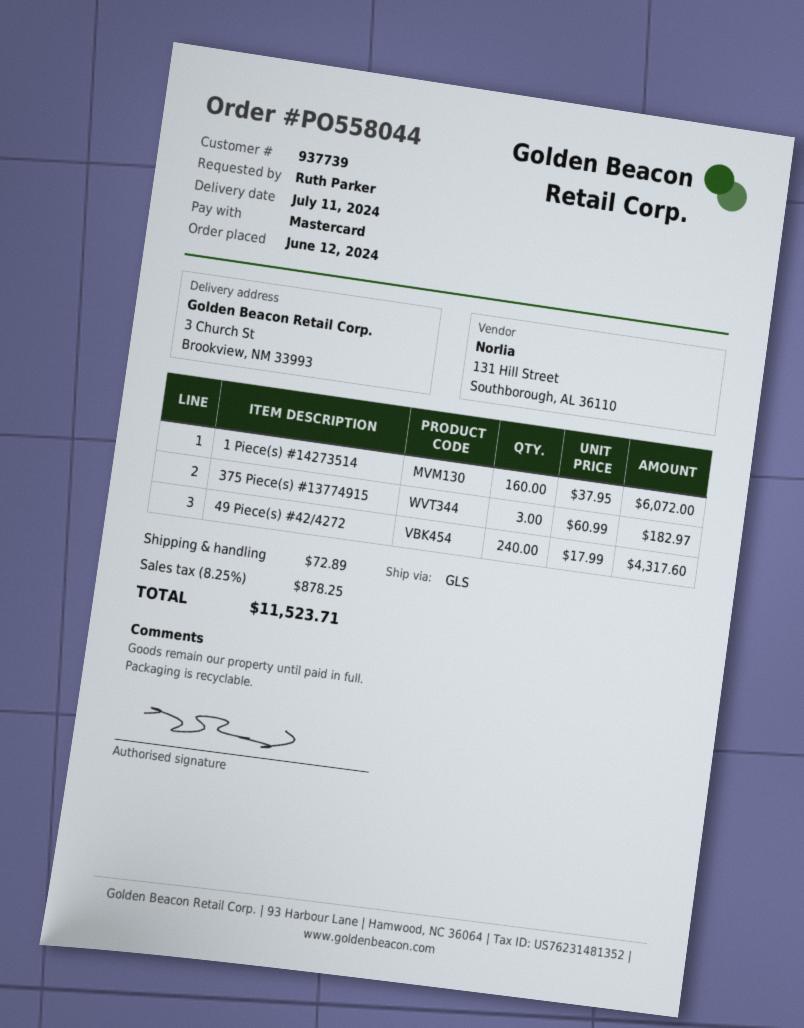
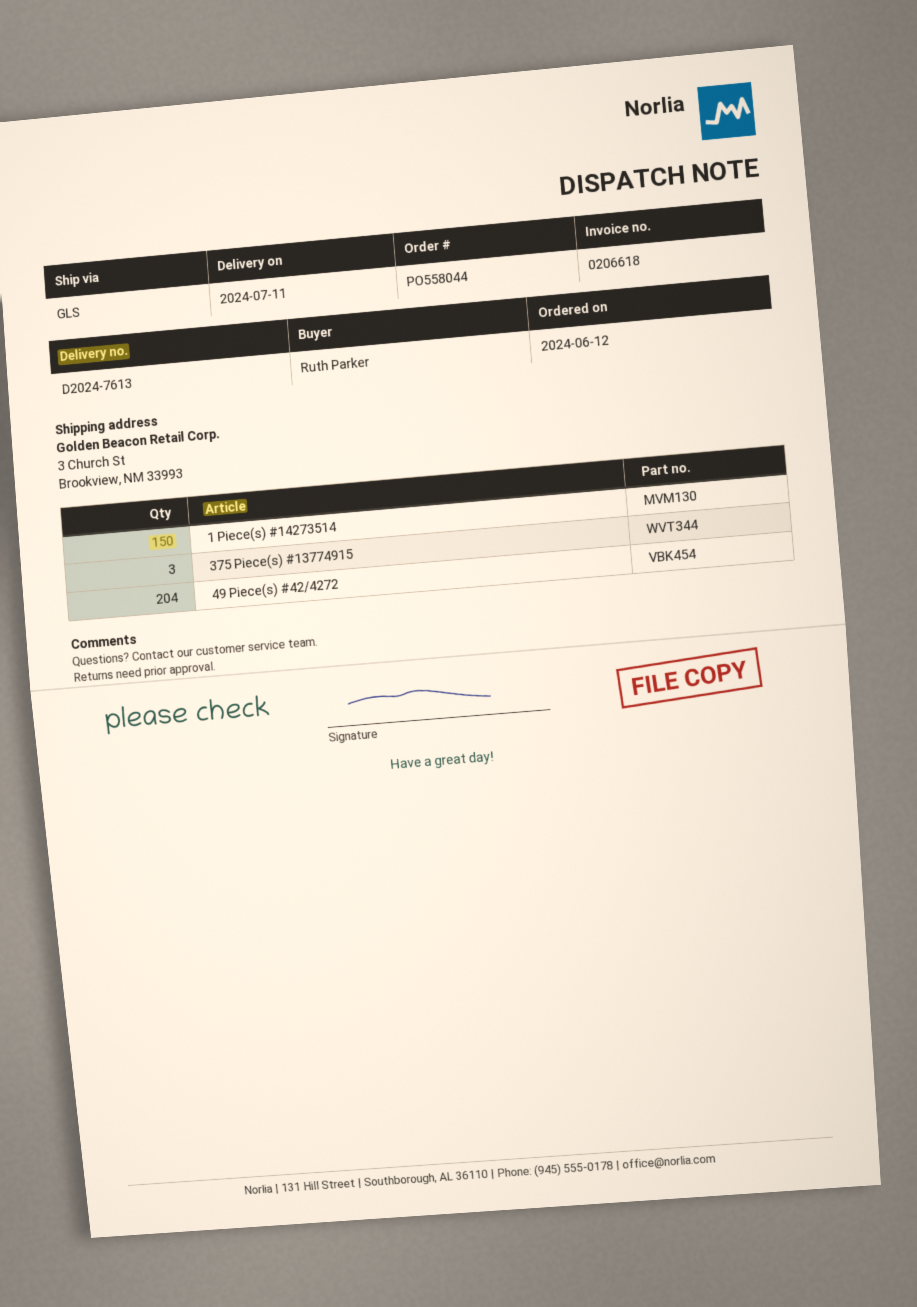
1 Piece(s) #14273514: 160 -> 150
49 Piece(s) #42/4272: 240 -> 204

